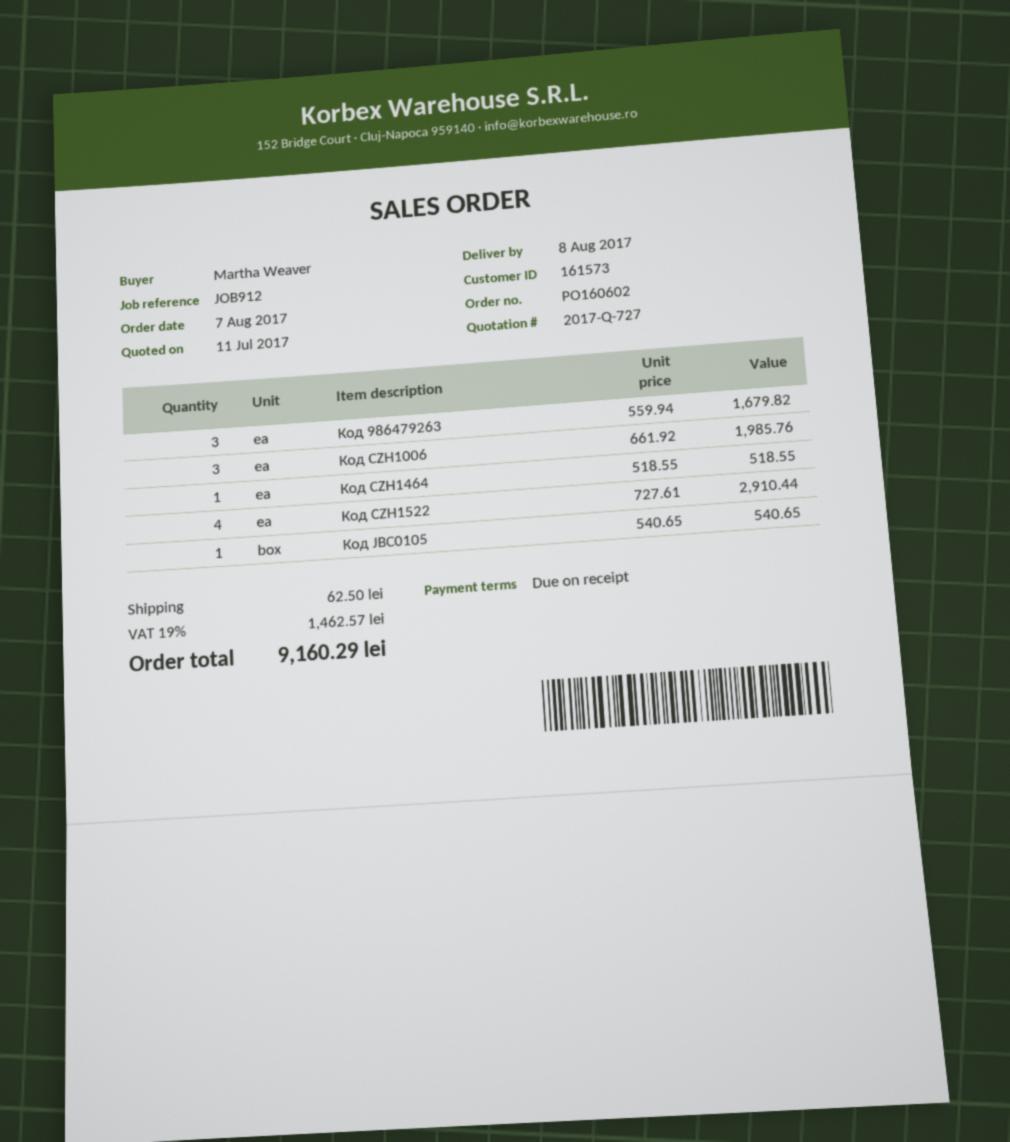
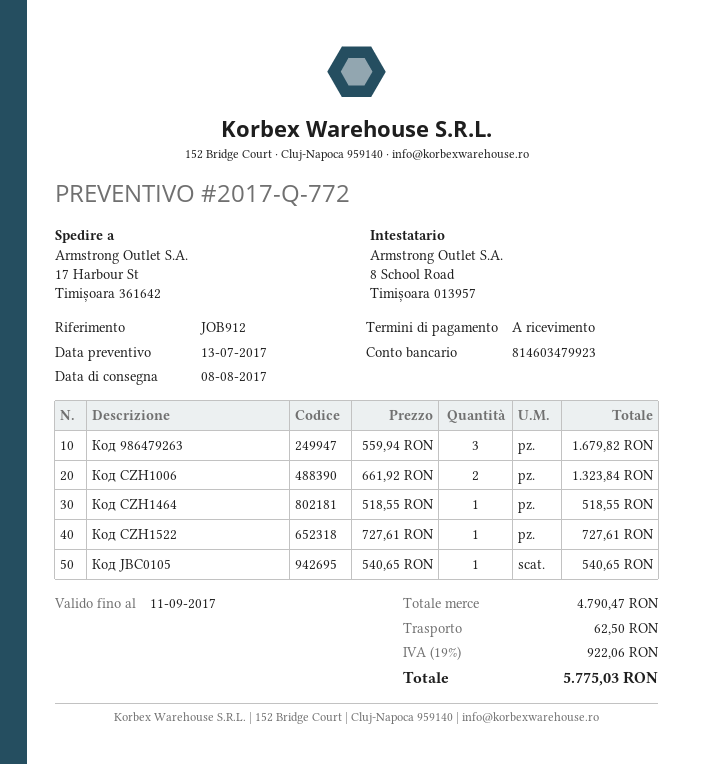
quote number: 2017-Q-727 -> 2017-Q-772
quote date: 2017-07-11 -> 2017-07-13
Код CZH1006: 3 x 661.92 = 1985.76 -> 2 x 661.92 = 1323.84
Код CZH1522: 4 x 727.61 = 2910.44 -> 1 x 727.61 = 727.61
tax: 19% = 1462.57 -> 19% = 922.06
total: 9160.29 -> 5775.03

